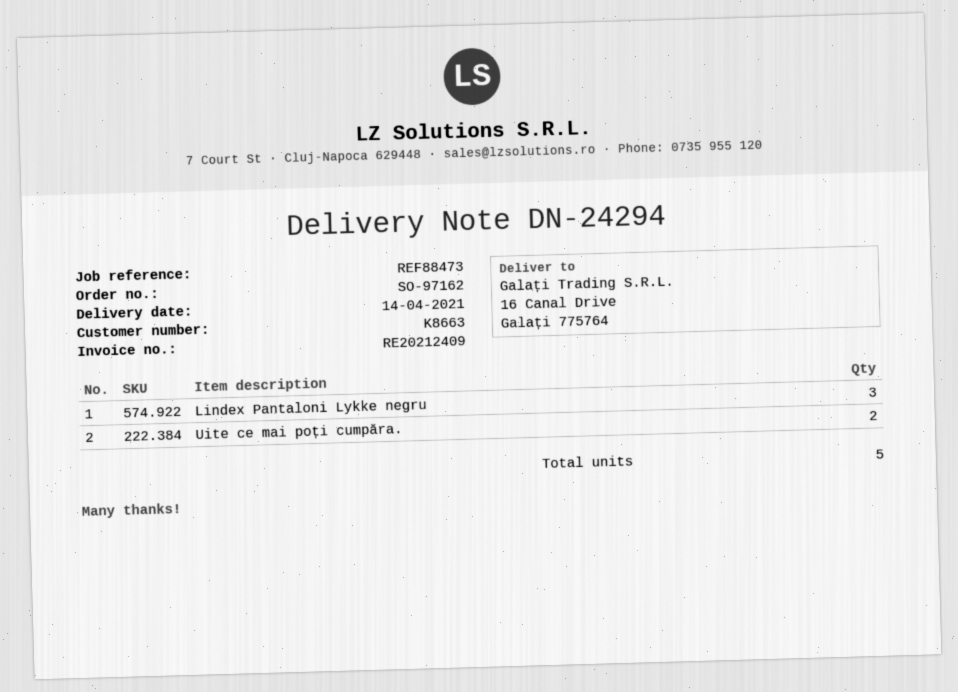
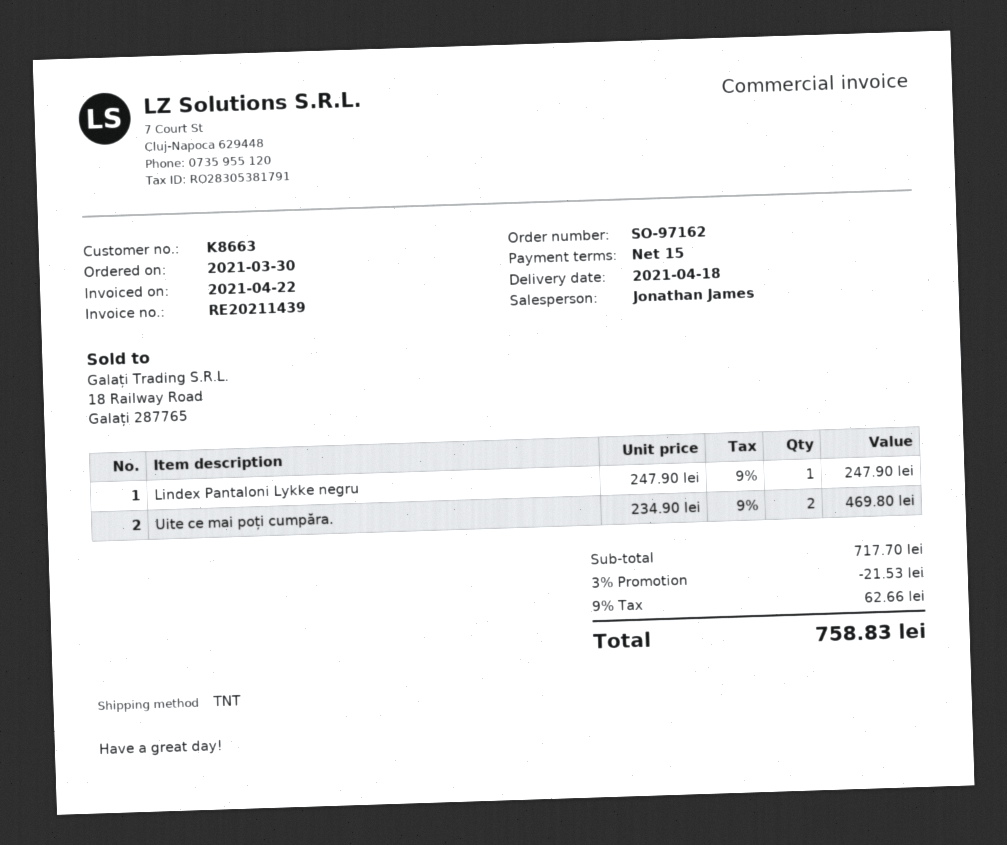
delivery date: 2021-04-14 -> 2021-04-18
invoice number: RE20212409 -> RE20211439
Lindex Pantaloni Lykke negru: 3 -> 1

